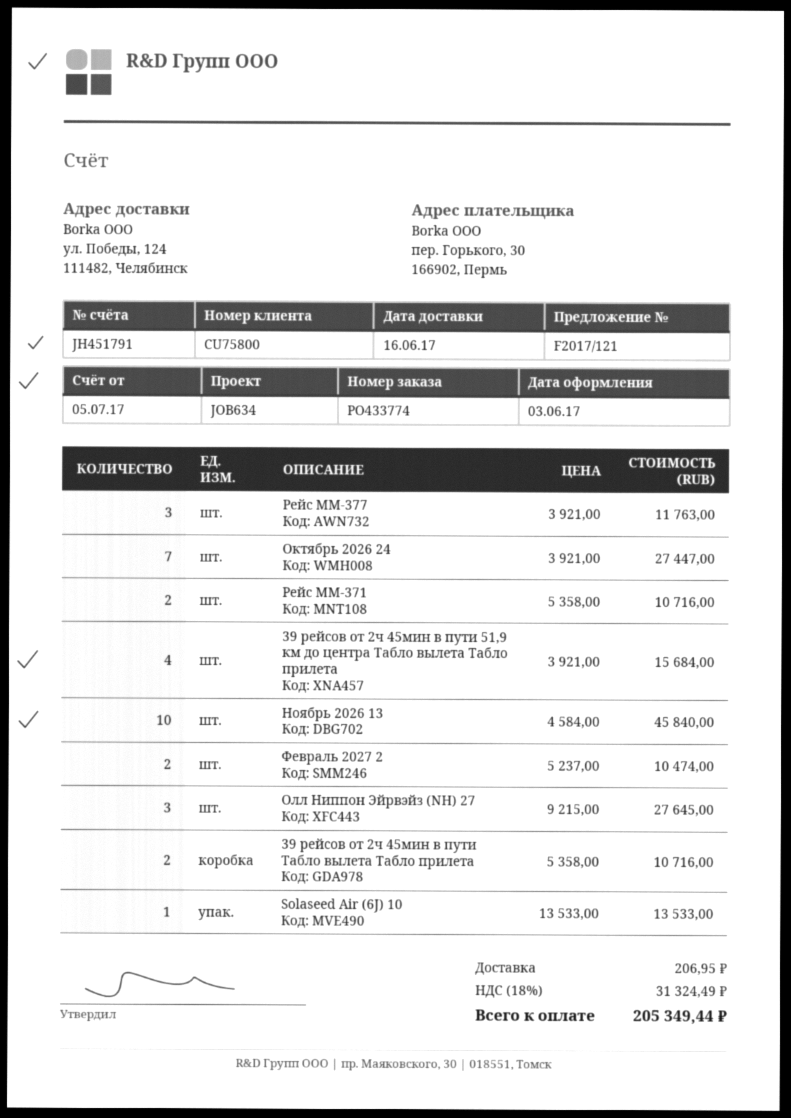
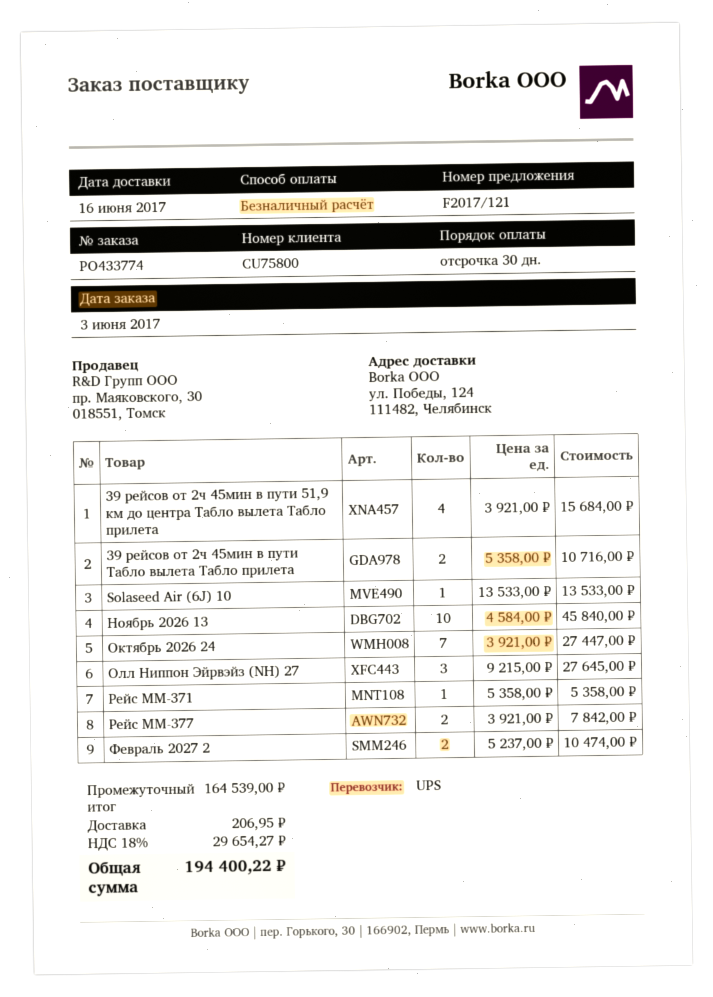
Рейс MM-377: 3 x 3921.00 = 11763.00 -> 2 x 3921.00 = 7842.00
Рейс MM-371: 2 x 5358.00 = 10716.00 -> 1 x 5358.00 = 5358.00
tax: 18% = 31324.49 -> 18% = 29654.27
total: 205349.44 -> 194400.22

